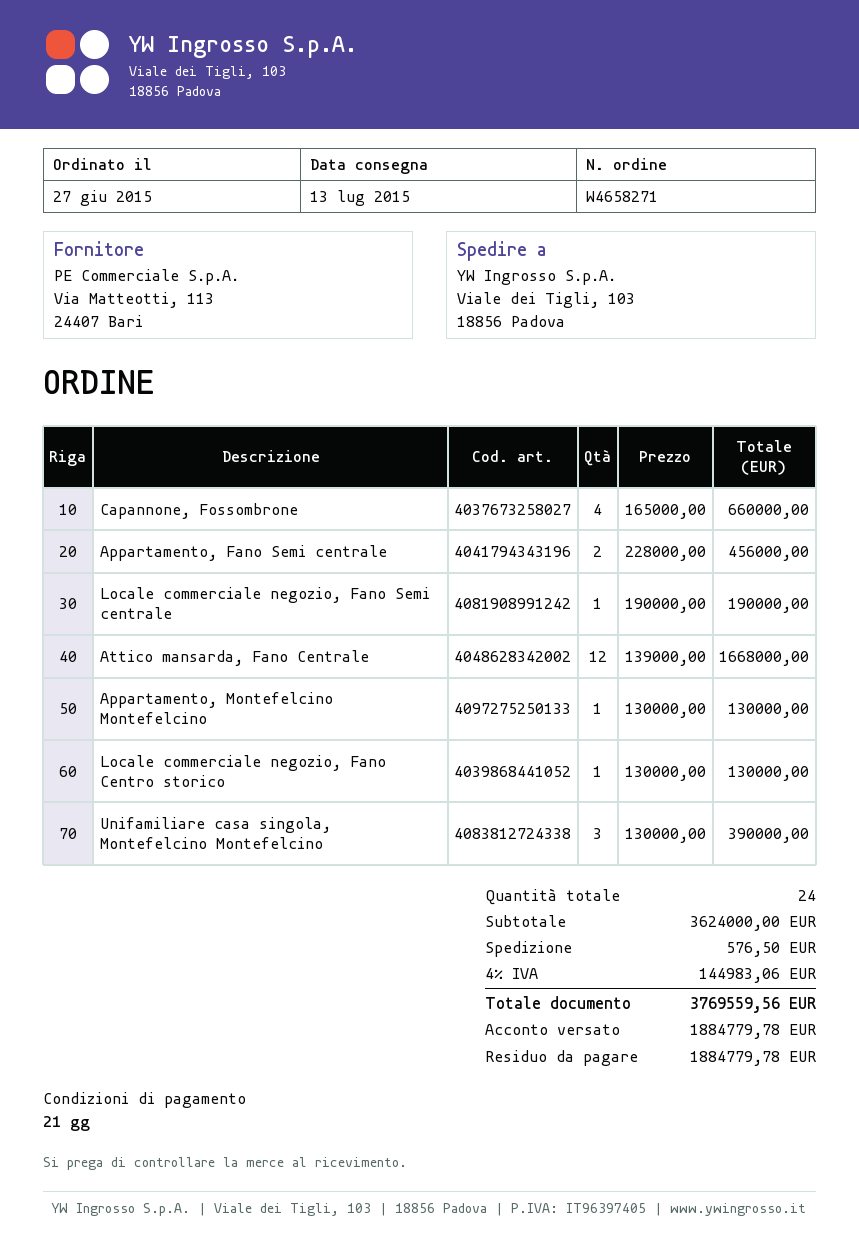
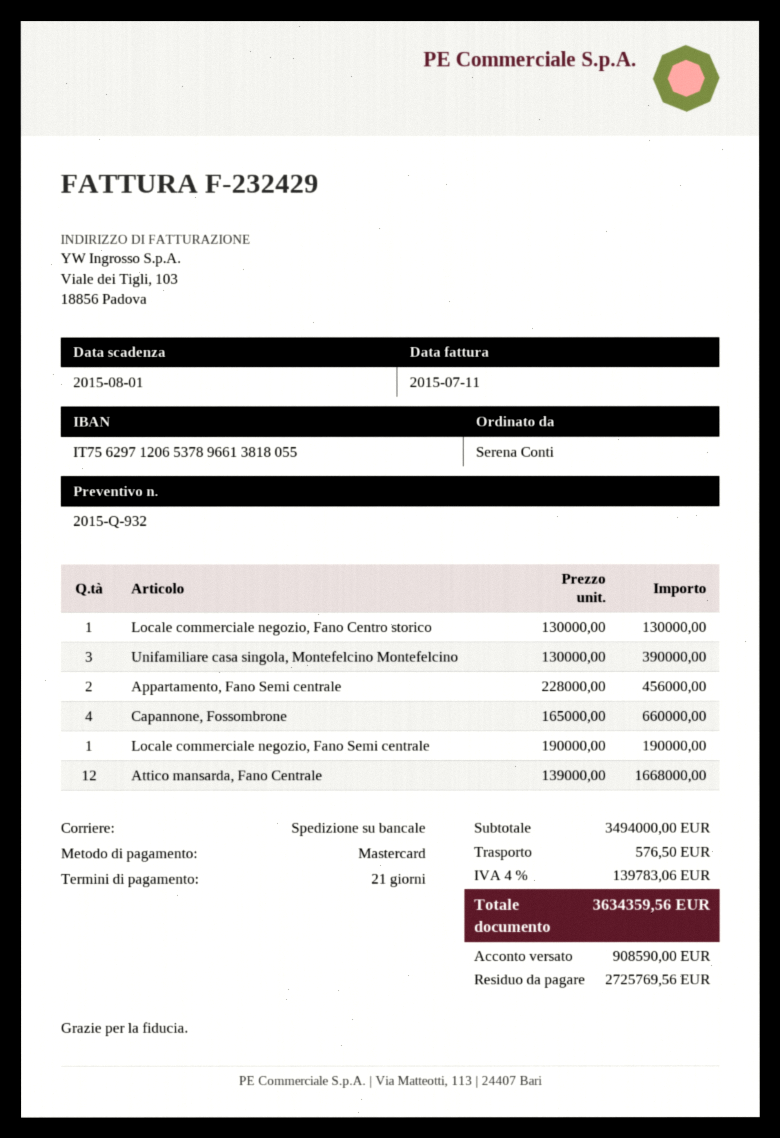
Appartamento, Montefelcino Montefelcino: 1 x 130000.00 = 130000.00 -> none
subtotal: 3624000.00 -> 3494000.00
tax: 4% = 144983.06 -> 4% = 139783.06
total: 3769559.56 -> 3634359.56
deposit: 1884779.78 -> 908590.00
balance: 1884779.78 -> 2725769.56

